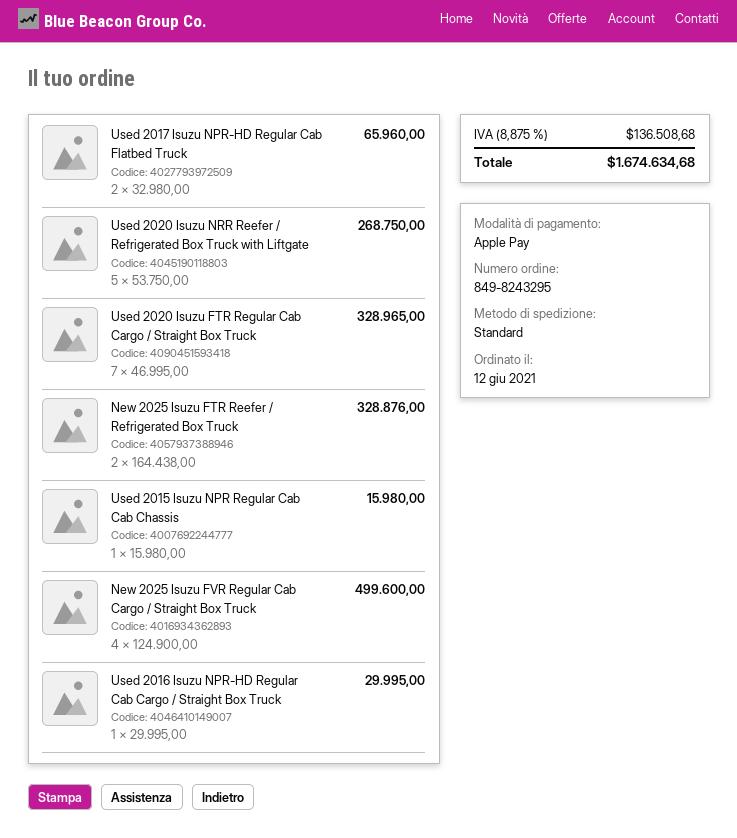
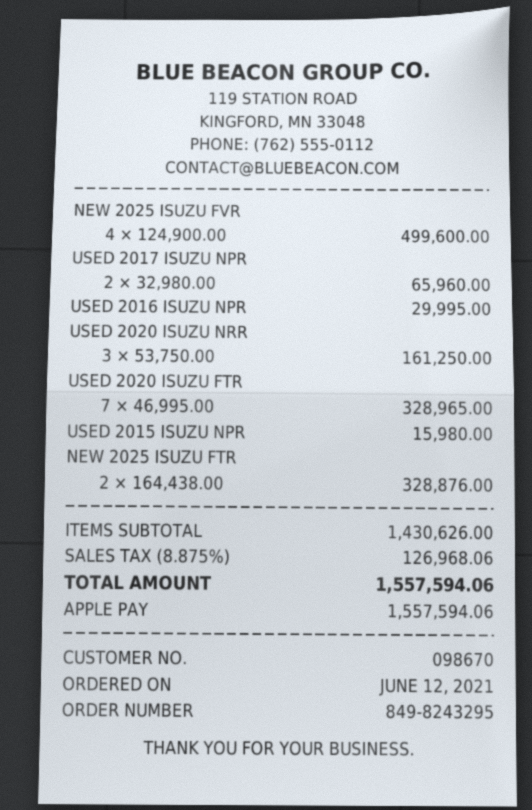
Used 2020 Isuzu NRR Reefer / Refrigerated Box Truck with Liftgate: 5 x 53750.00 = 268750.00 -> 3 x 53750.00 = 161250.00
tax: 8.875% = 136508.68 -> 8.875% = 126968.06
total: 1674634.68 -> 1557594.06

